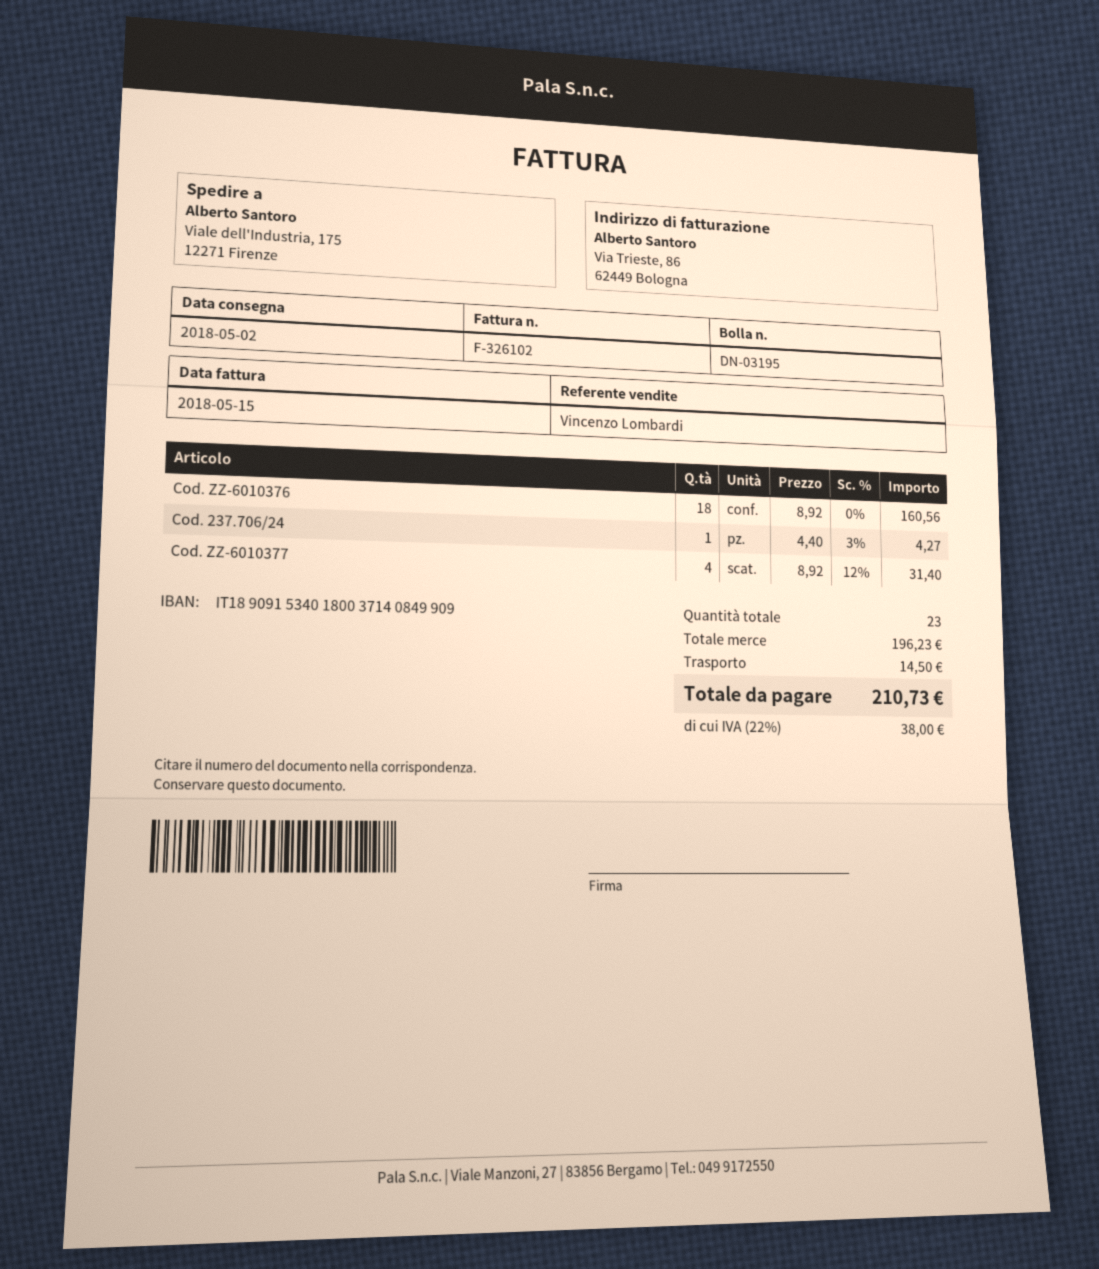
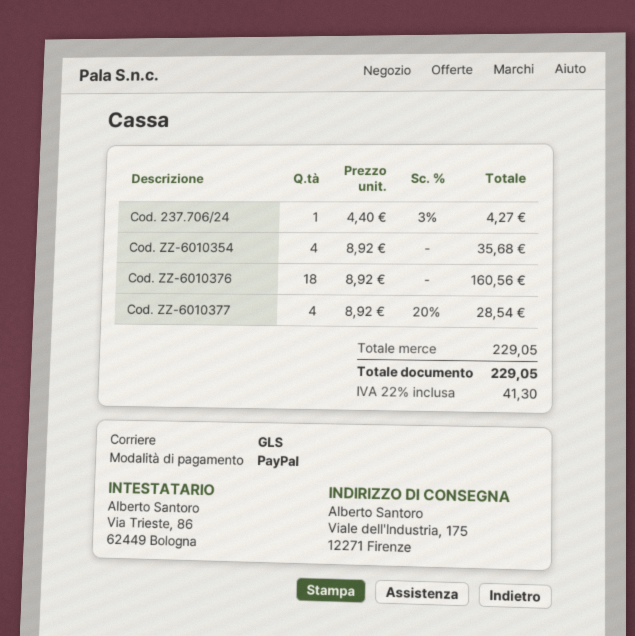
Cod. ZZ-6010377: 4 x 8.92 - 12% = 31.40 -> 4 x 8.92 - 20% = 28.54
Cod. ZZ-6010354: none -> 4 x 8.92 = 35.68
subtotal: 196.23 -> 229.05
shipping: 14.50 -> none
tax: 22% = 38.00 -> 22% = 41.30
total: 210.73 -> 229.05

